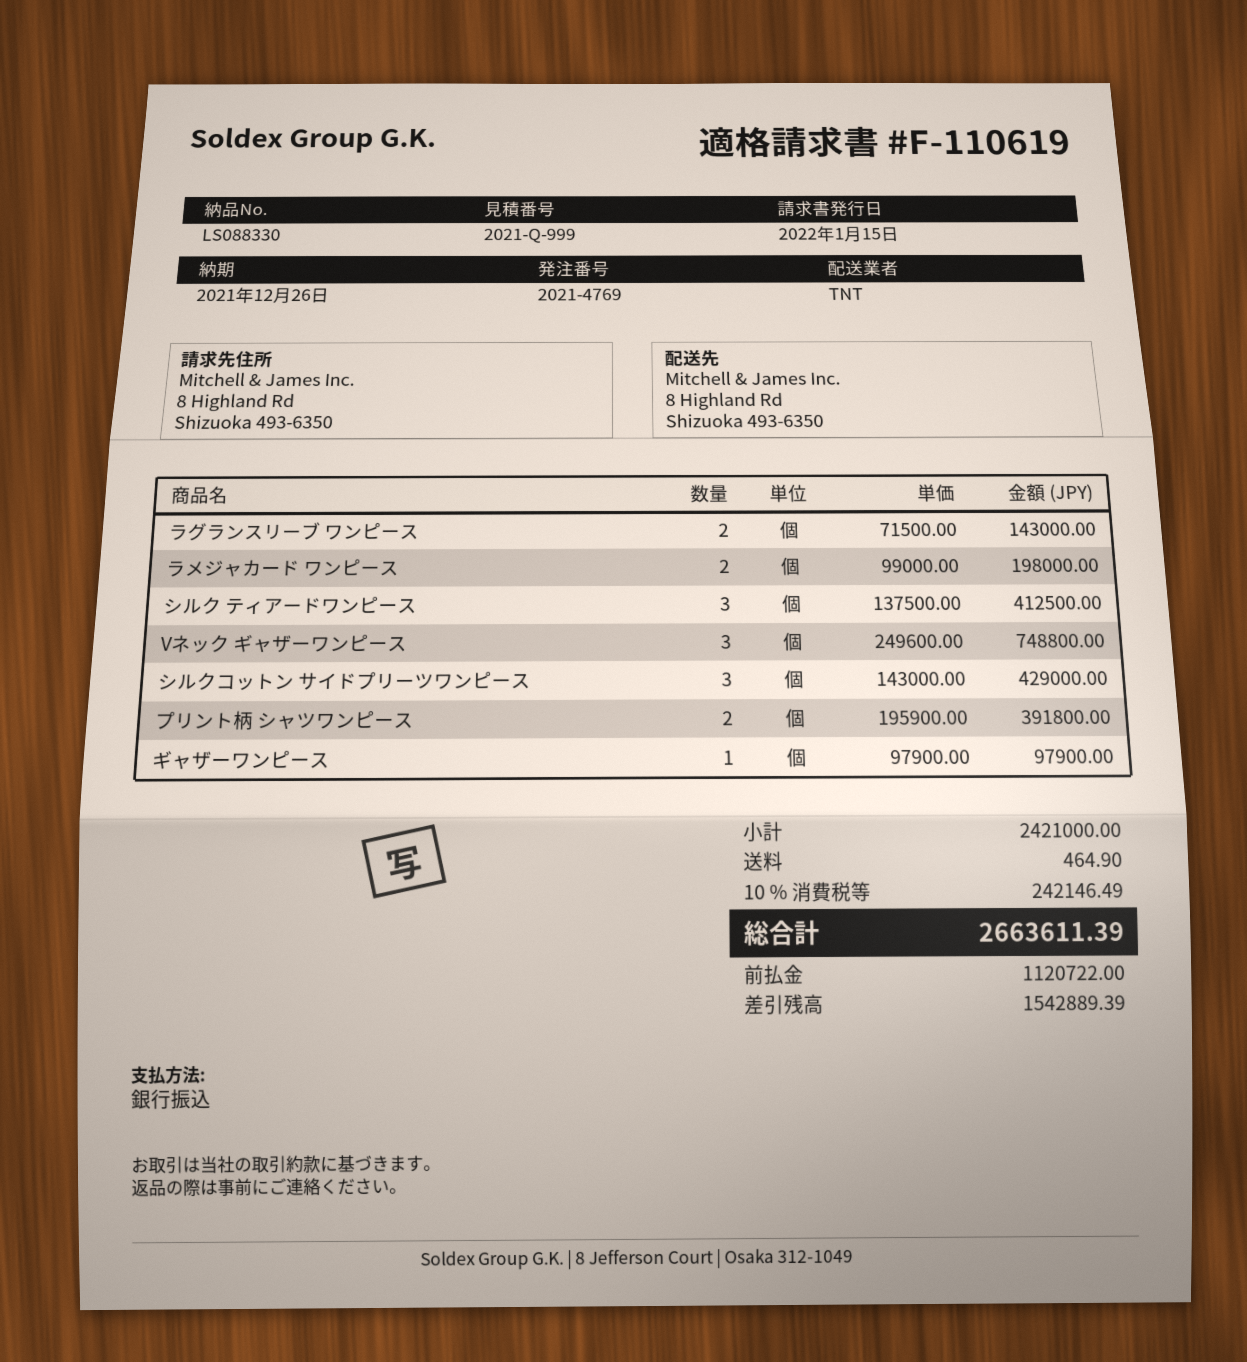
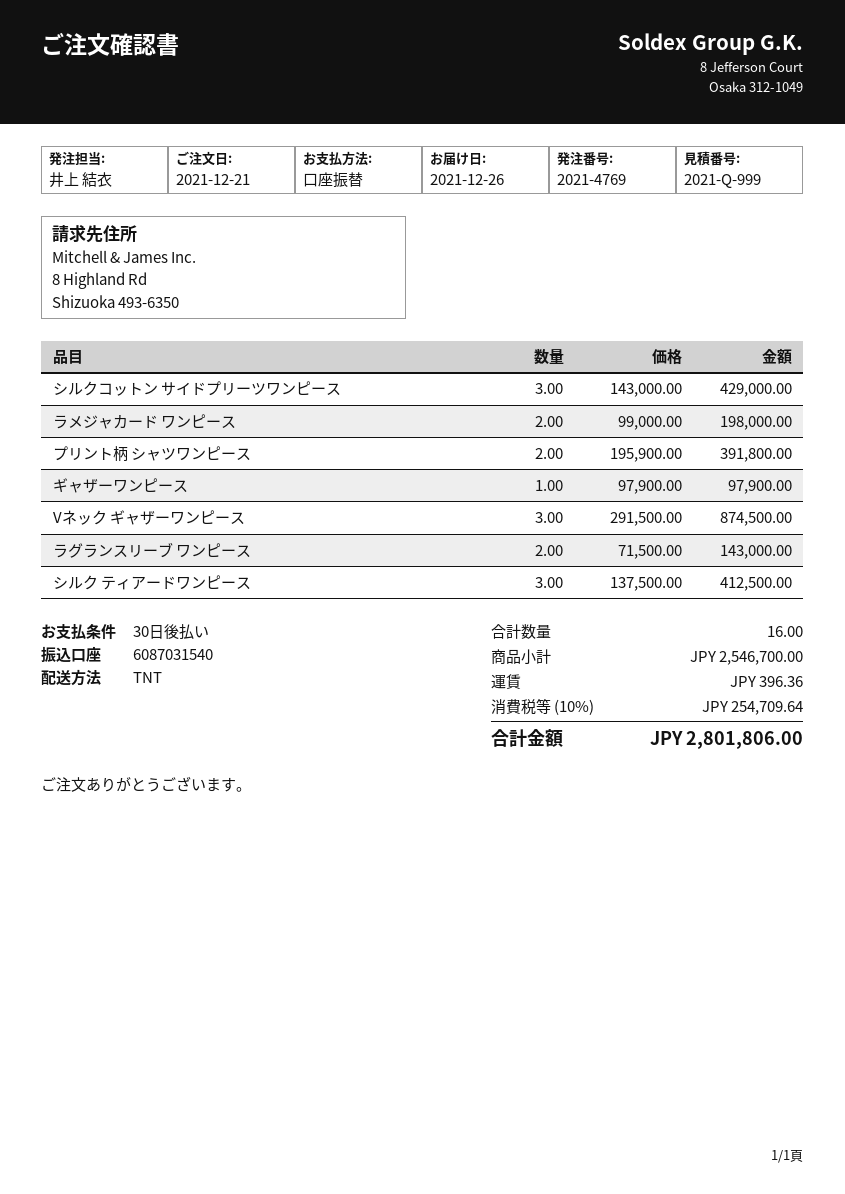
payment method: bank transfer -> direct debit
Vネック ギャザーワンピース: 3 x 249600.00 = 748800.00 -> 3 x 291500.00 = 874500.00
subtotal: 2421000.00 -> 2546700.00
shipping: 464.90 -> 396.36
tax: 10% = 242146.49 -> 10% = 254709.64
total: 2663611.39 -> 2801806.00

